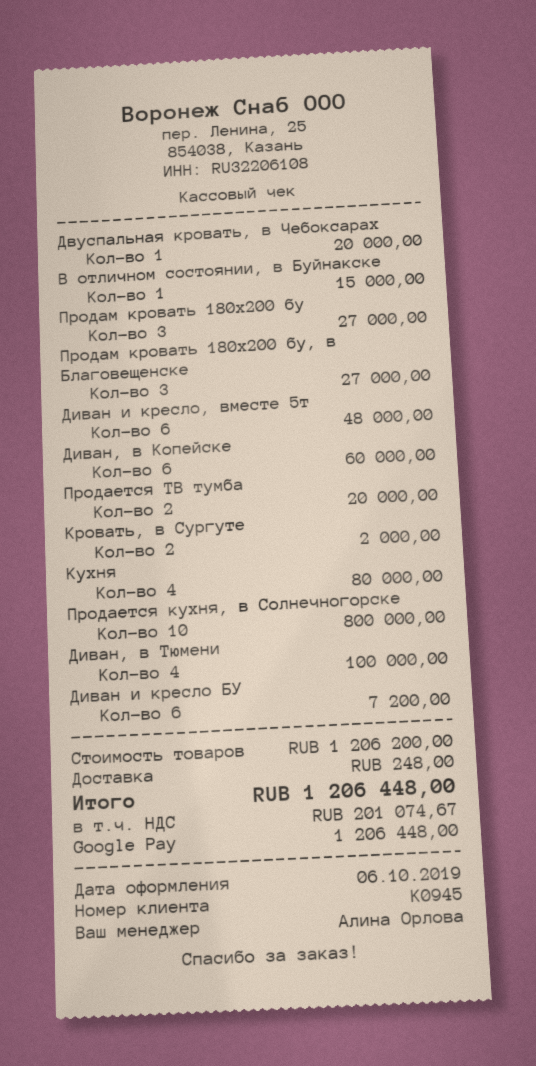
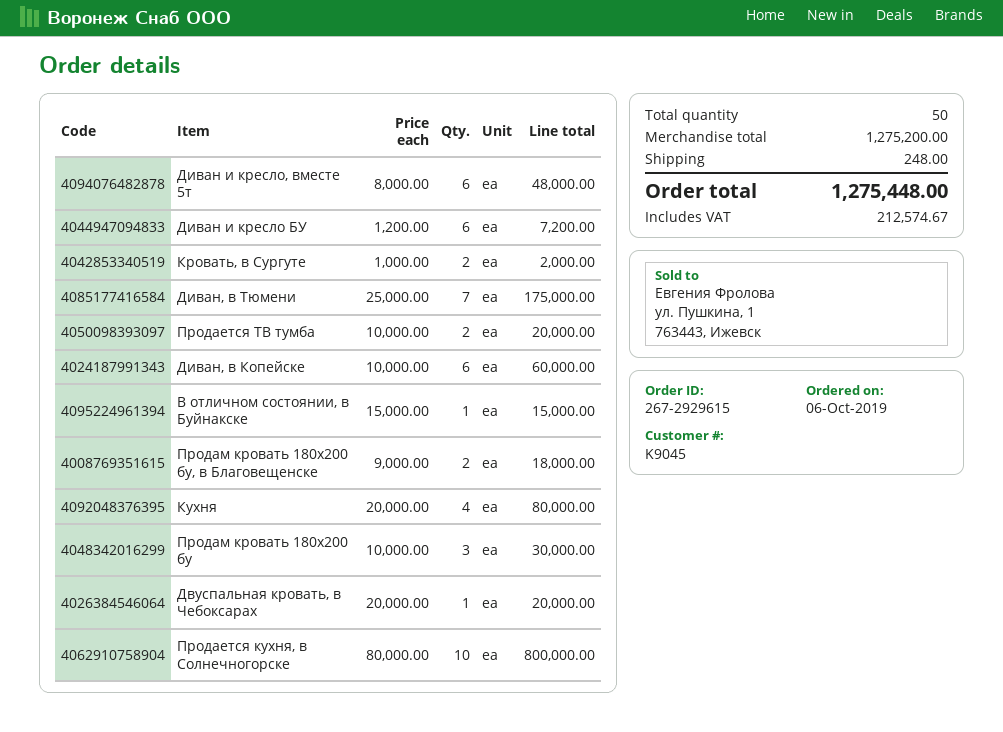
customer number: K0945 -> K9045
Продам кровать 180х200 бу: 3 for 27000.00 -> 3 for 30000.00
Продам кровать 180х200 бу, в Благовещенске: 3 for 27000.00 -> 2 for 18000.00
Диван, в Тюмени: 4 for 100000.00 -> 7 for 175000.00
subtotal: 1206200.00 -> 1275200.00
tax: 201074.67 -> 212574.67
total: 1206448.00 -> 1275448.00

